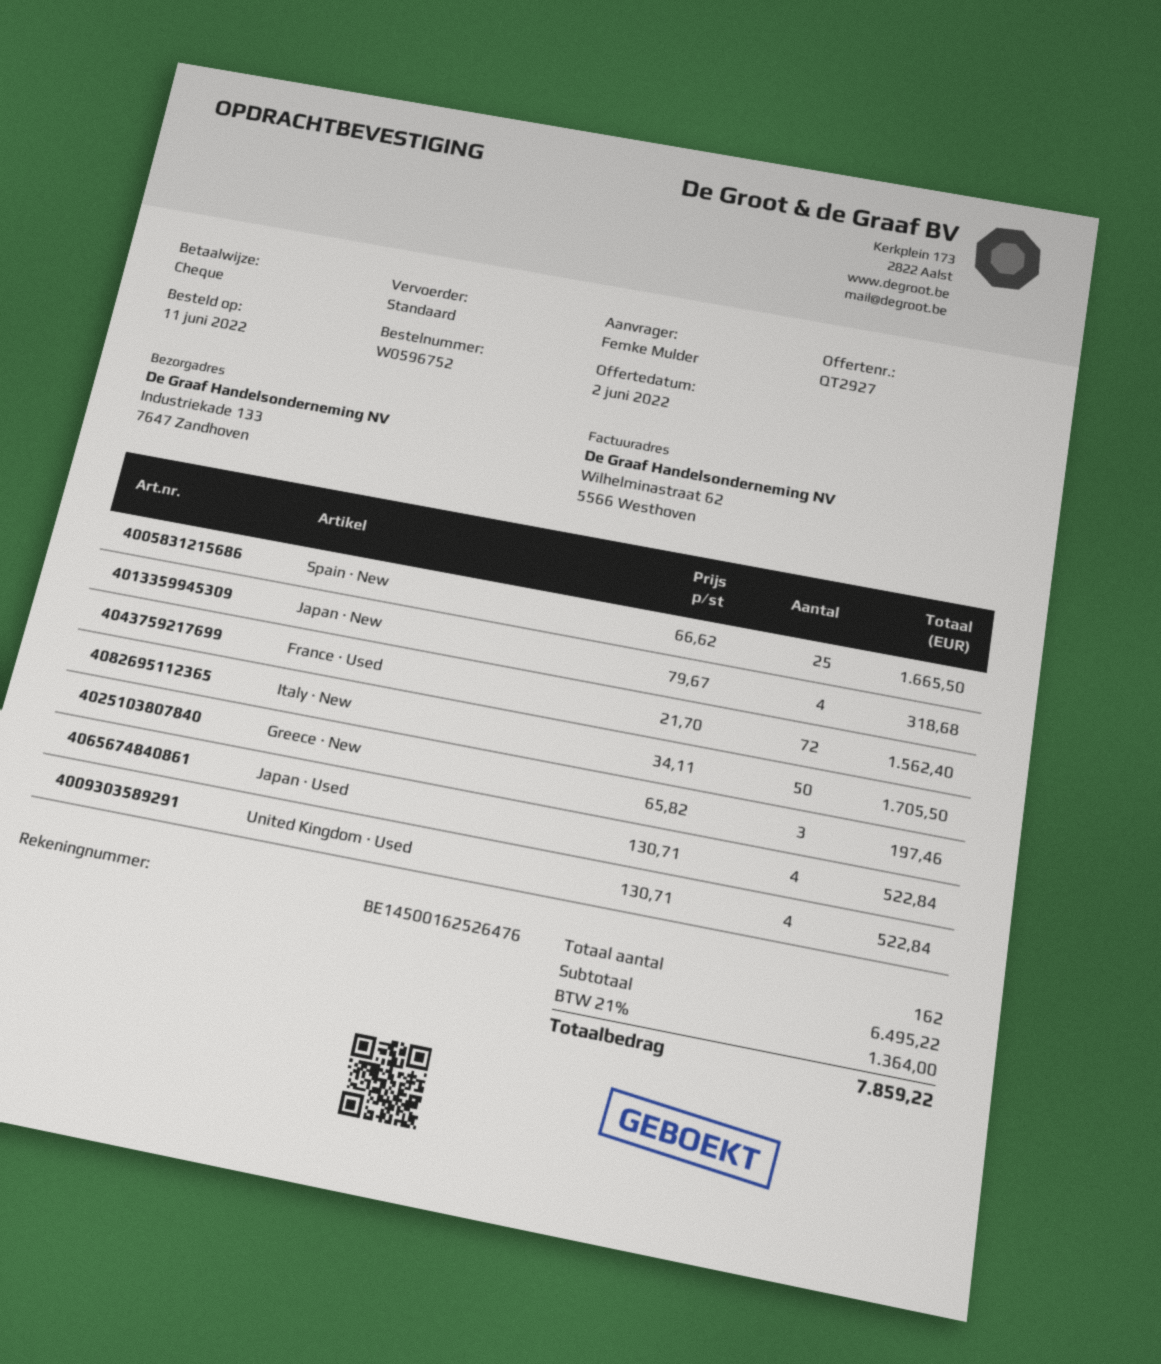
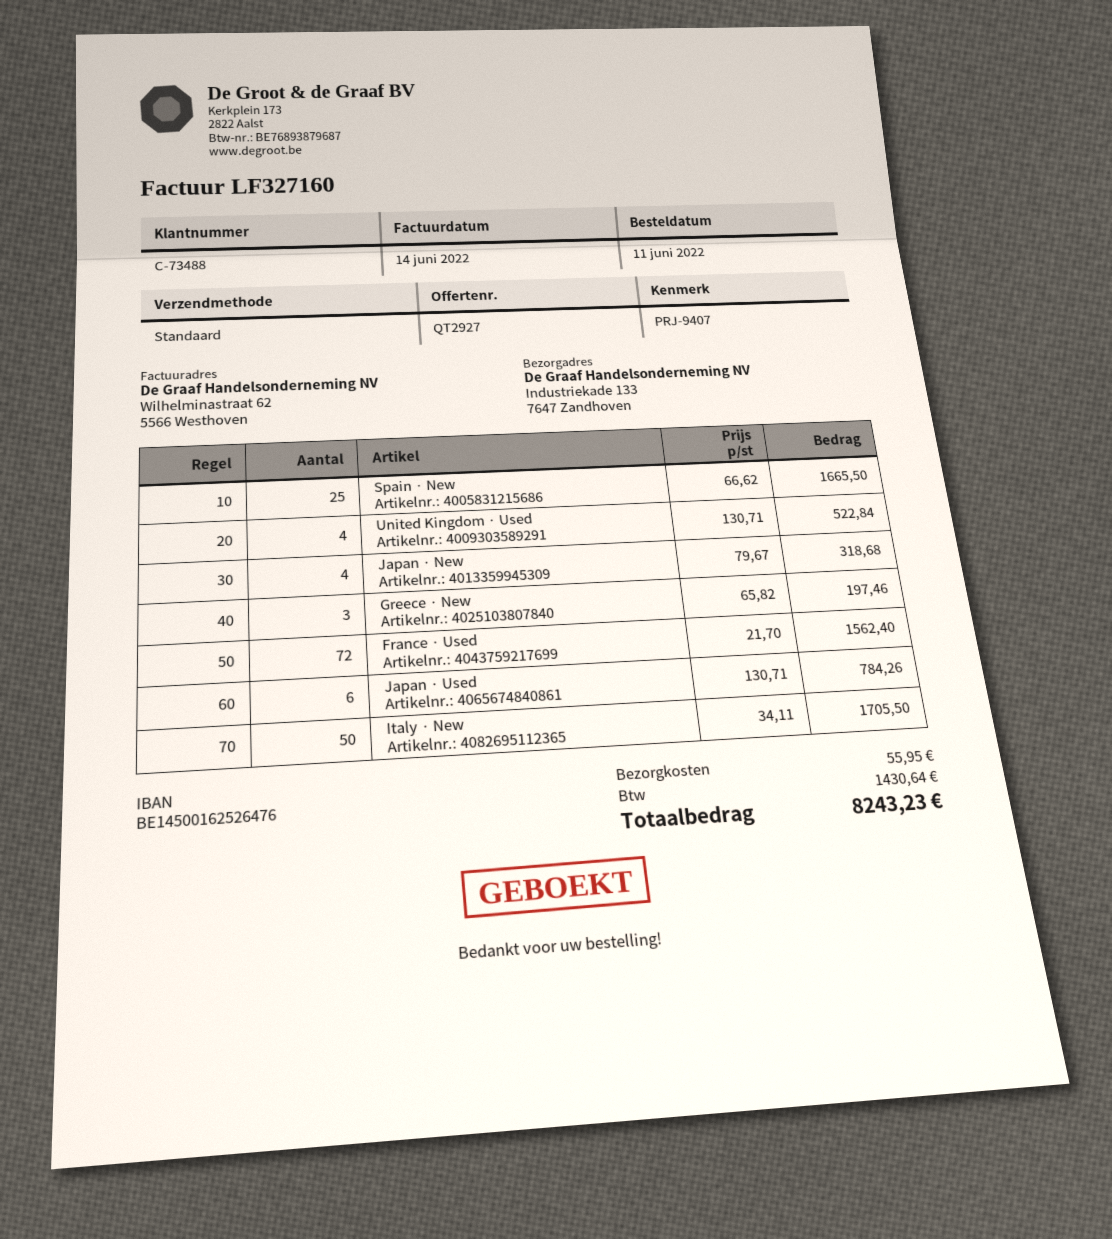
Japan · Used: 4 x 130.71 = 522.84 -> 6 x 130.71 = 784.26
shipping: none -> 55.95
tax: 1364.00 -> 1430.64
total: 7859.22 -> 8243.23

